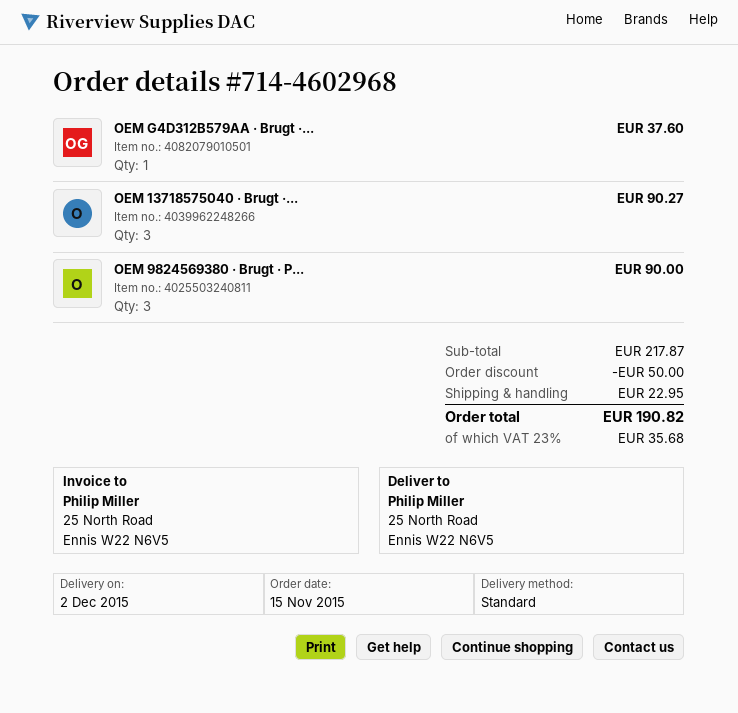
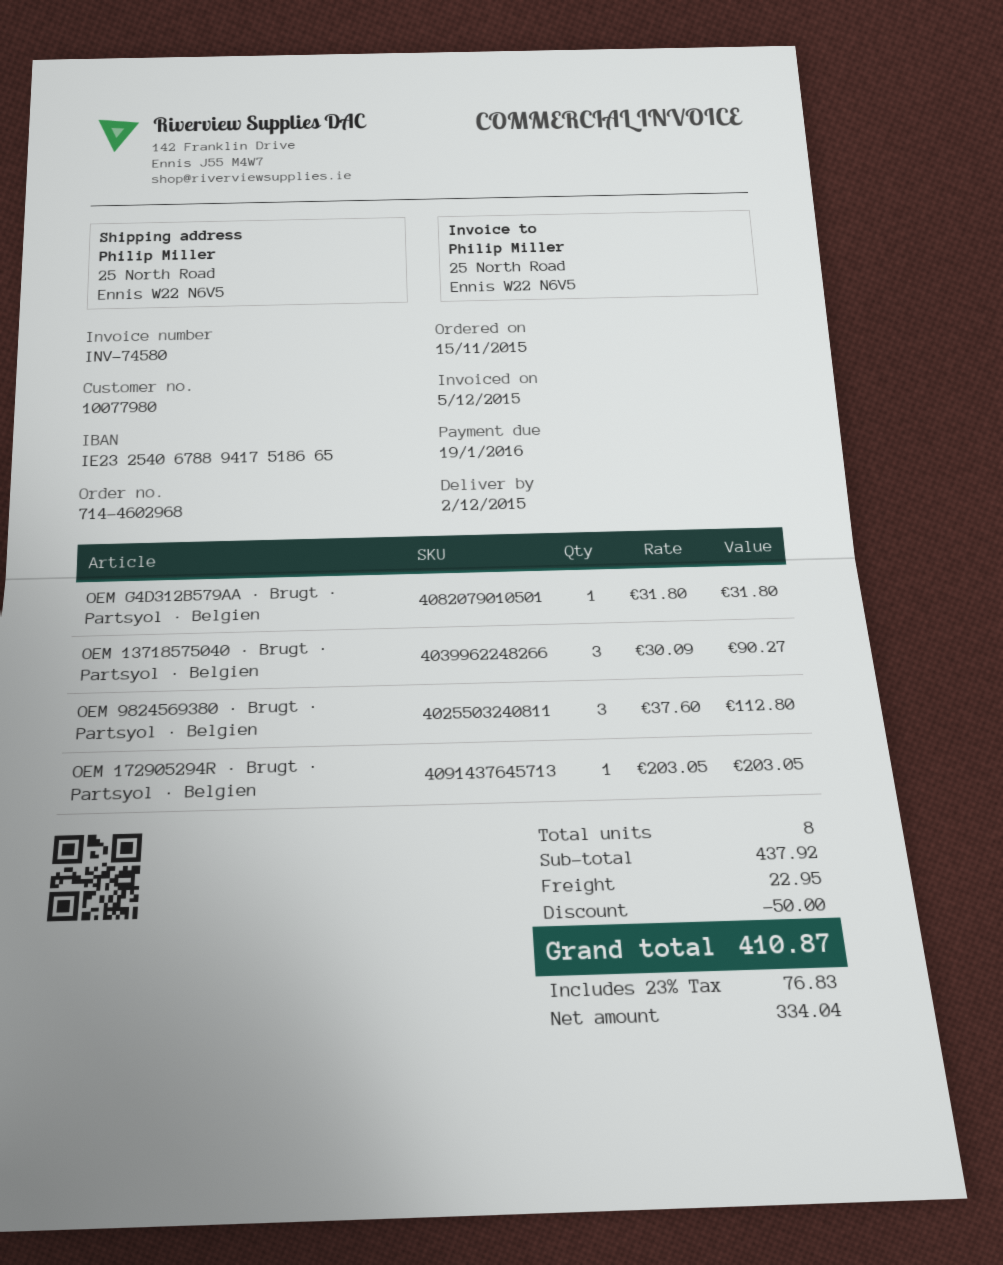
OEM G4D312B579AA · Brugt ·...: 1 for 37.60 -> 1 for 31.80
OEM 9824569380 · Brugt · P...: 3 for 90.00 -> 3 for 112.80
OEM 172905294R · Brugt · Partsyol · Belgien: none -> 1 for 203.05
subtotal: 217.87 -> 437.92
tax: 23% = 35.68 -> 23% = 76.83
total: 190.82 -> 410.87

